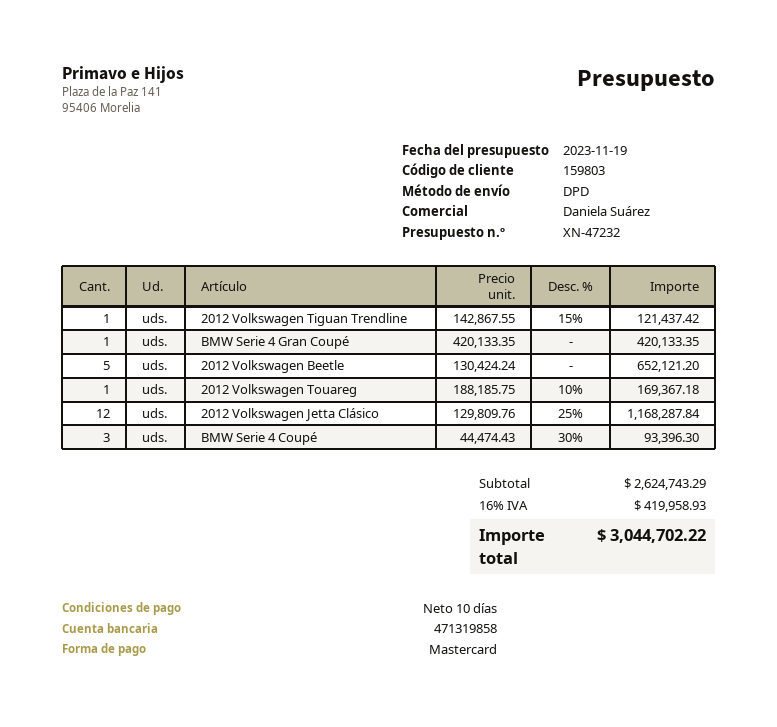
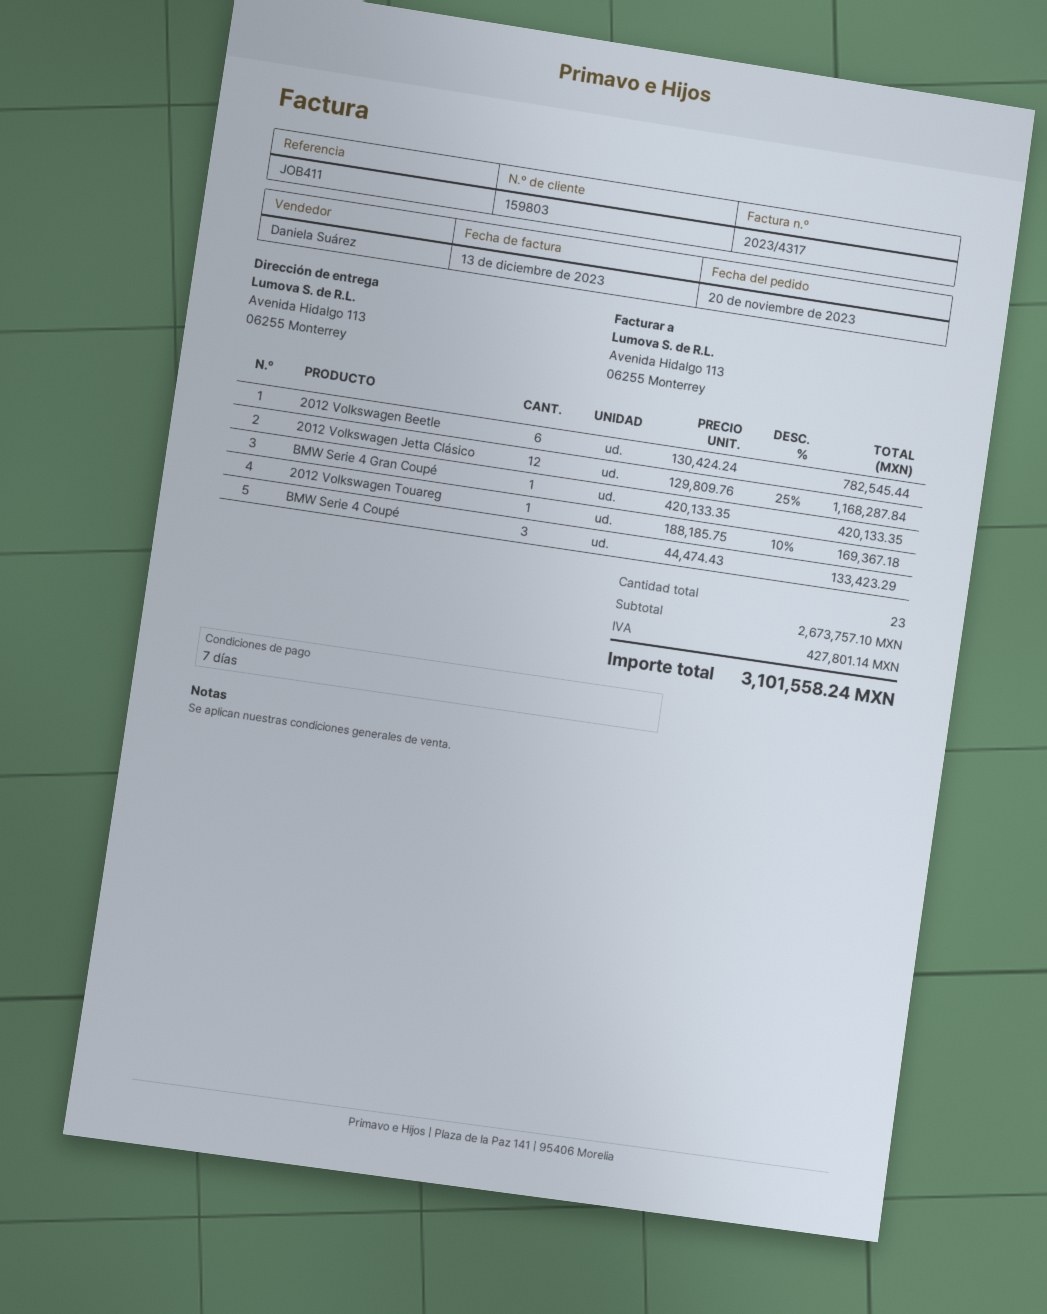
payment terms: 10 days -> 7 days
2012 Volkswagen Tiguan Trendline: 1 x 142867.55 - 15% = 121437.42 -> none
2012 Volkswagen Beetle: 5 x 130424.24 = 652121.20 -> 6 x 130424.24 = 782545.44
BMW Serie 4 Coupé: 3 x 44474.43 - 30% = 93396.30 -> 3 x 44474.43 = 133423.29
subtotal: 2624743.29 -> 2673757.10
tax: 419958.93 -> 427801.14
total: 3044702.22 -> 3101558.24

